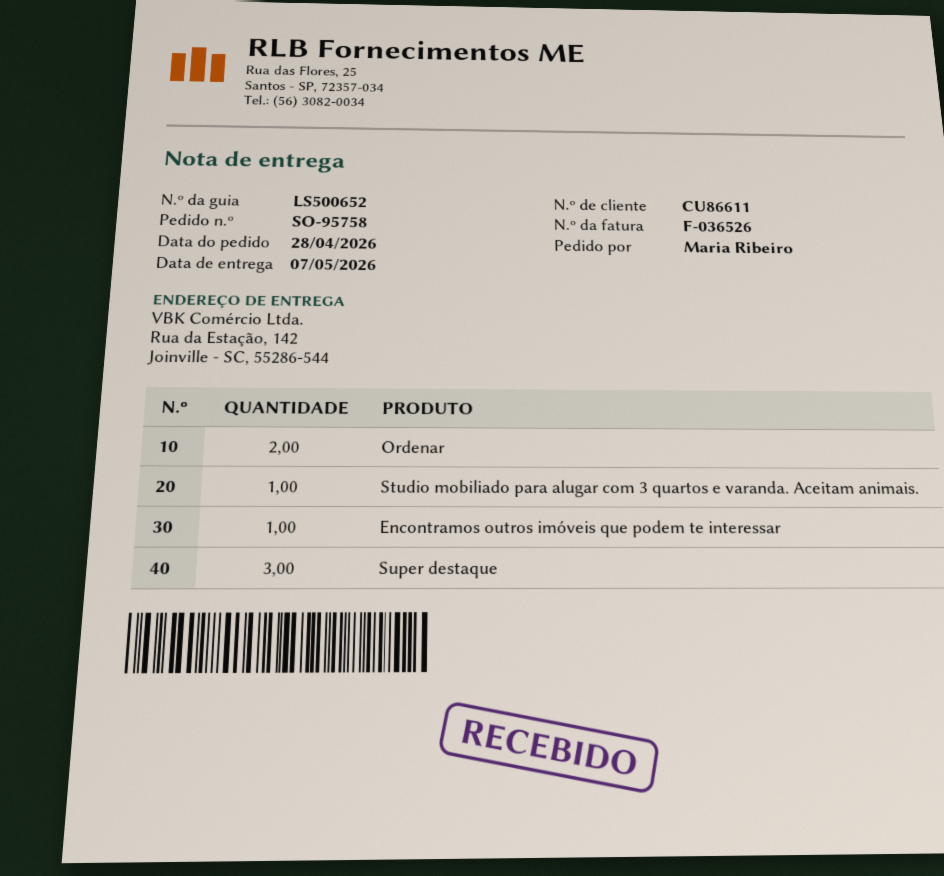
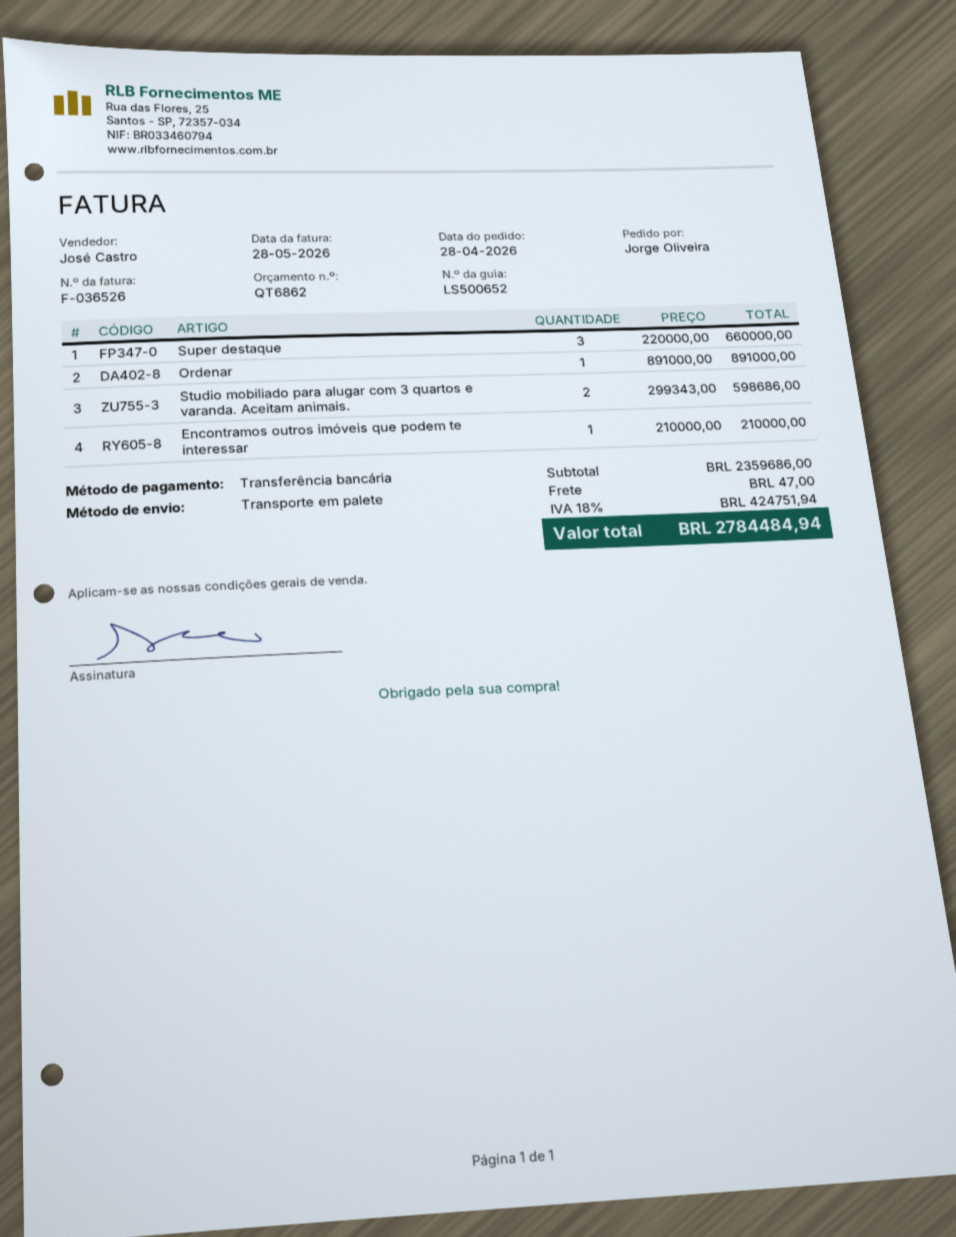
ordered by: Maria Ribeiro -> Jorge Oliveira
Ordenar: 2 -> 1
Studio mobiliado para alugar com 3 quartos e varanda. Aceitam animais.: 1 -> 2

